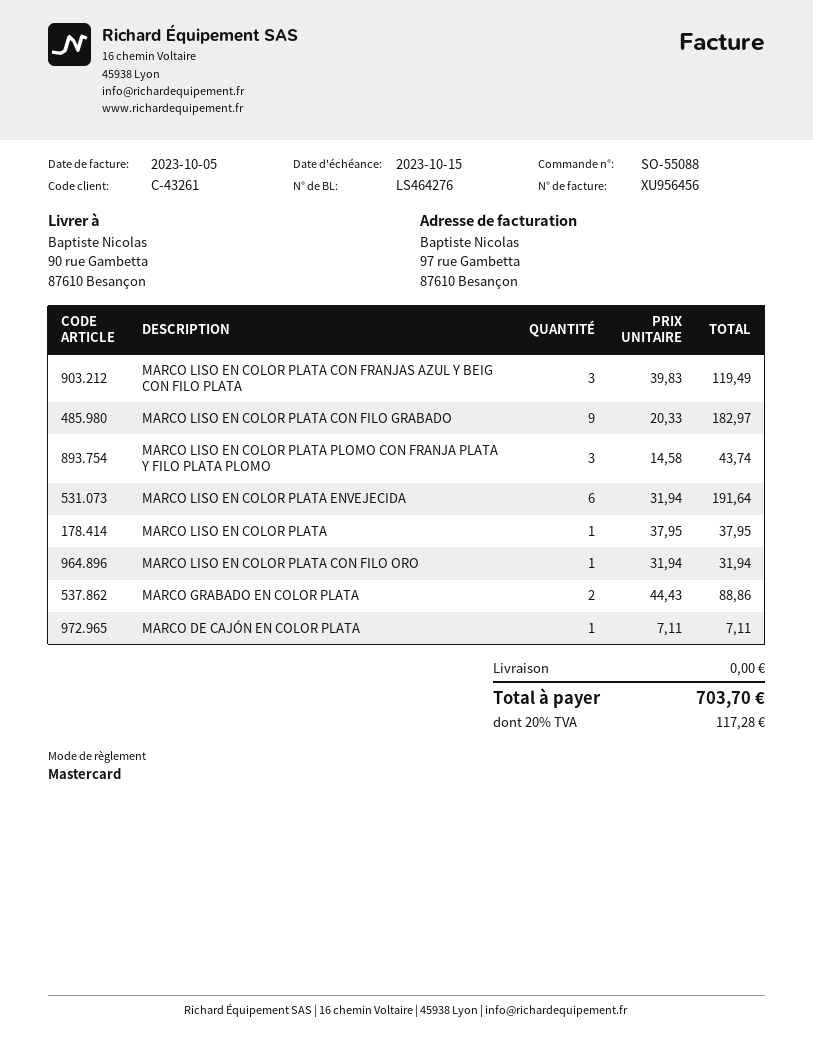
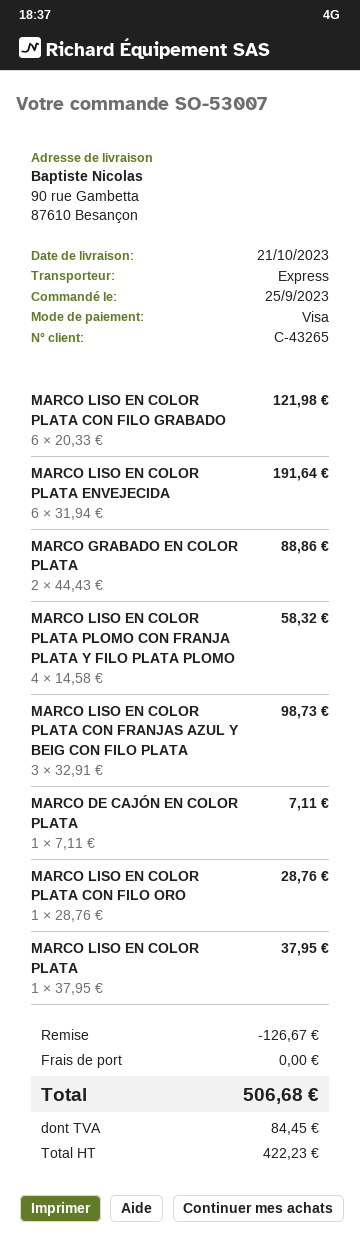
order number: SO-55088 -> SO-53007
customer number: C-43261 -> C-43265
payment method: Mastercard -> Visa
MARCO LISO EN COLOR PLATA CON FRANJAS AZUL Y BEIG CON FILO PLATA: 3 x 39.83 = 119.49 -> 3 x 32.91 = 98.73
MARCO LISO EN COLOR PLATA CON FILO GRABADO: 9 x 20.33 = 182.97 -> 6 x 20.33 = 121.98
MARCO LISO EN COLOR PLATA PLOMO CON FRANJA PLATA Y FILO PLATA PLOMO: 3 x 14.58 = 43.74 -> 4 x 14.58 = 58.32
MARCO LISO EN COLOR PLATA CON FILO ORO: 1 x 31.94 = 31.94 -> 1 x 28.76 = 28.76
discount: none -> 126.67
tax: 117.28 -> 84.45
total: 703.70 -> 506.68

